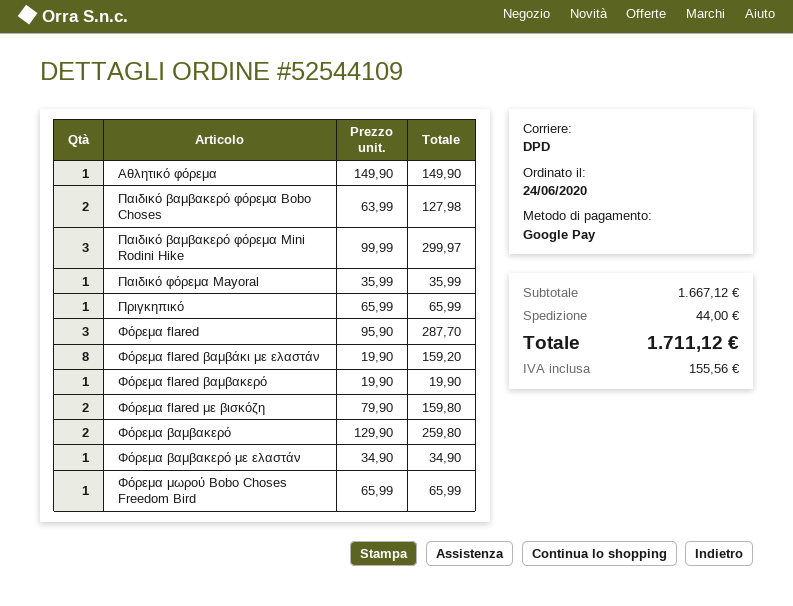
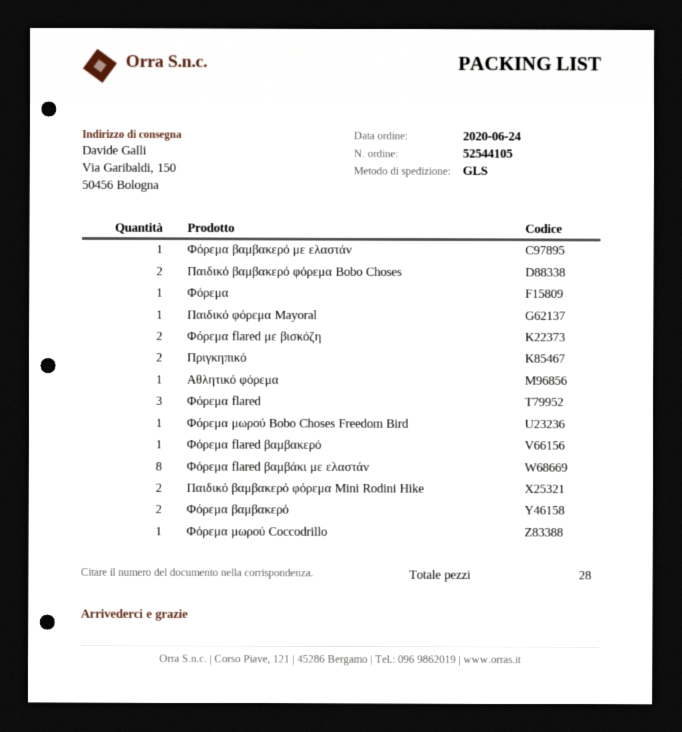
order number: 52544109 -> 52544105
shipping method: DPD -> GLS
Παιδικό βαμβακερό φόρεμα Mini Rodini Hike: 3 -> 2
Πριγκηπικό: 1 -> 2
Φόρεμα: none -> 1
Φόρεμα μωρού Coccodrillo: none -> 1

